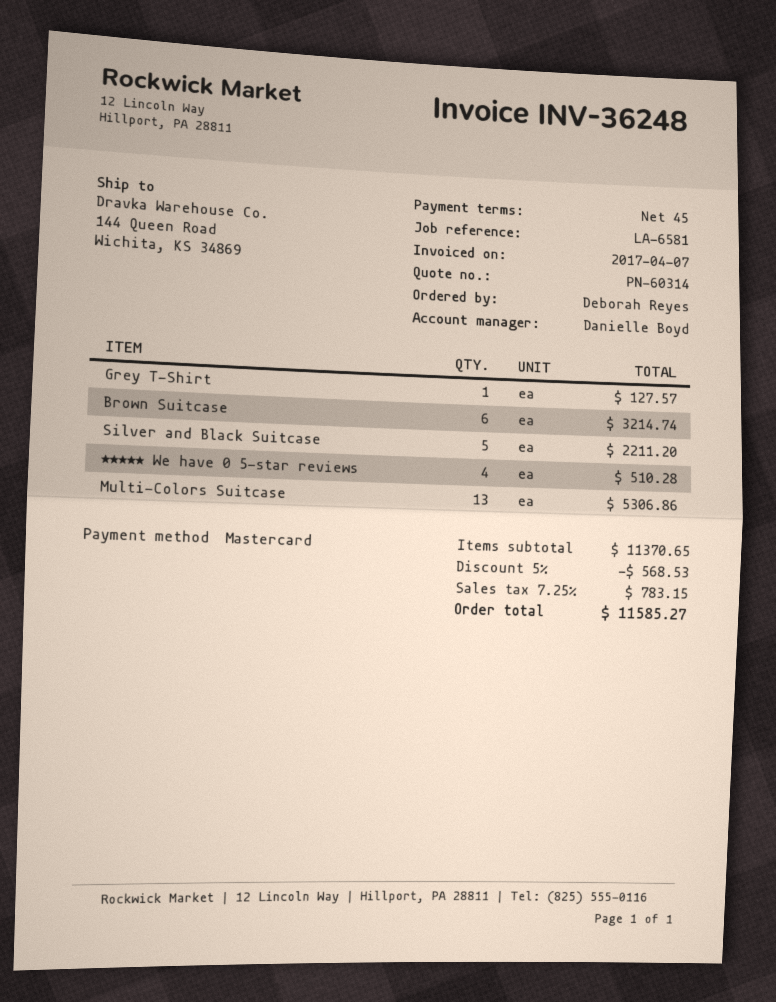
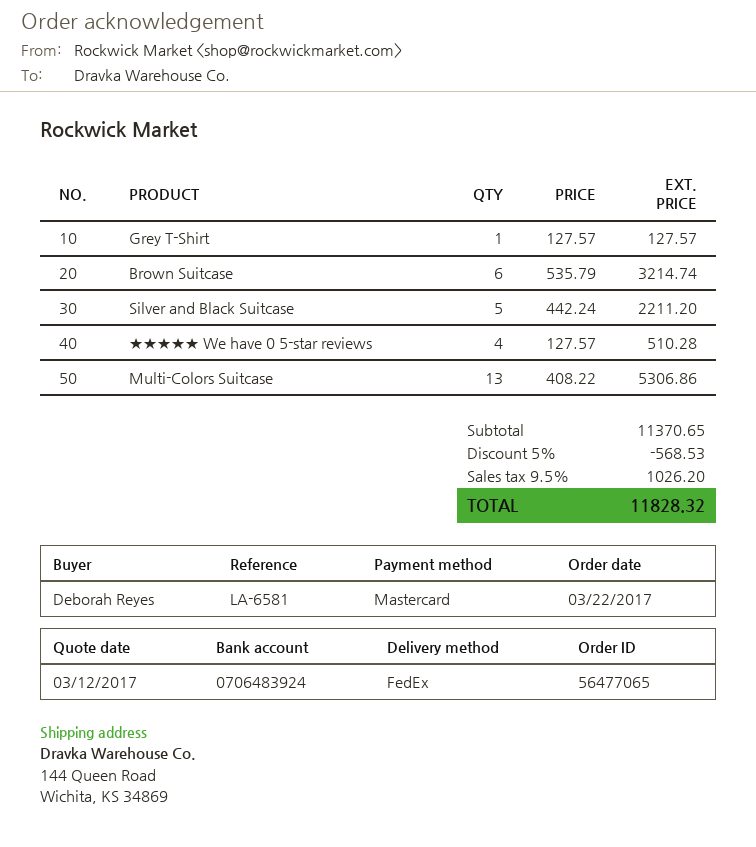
tax: 7.25% = 783.15 -> 9.5% = 1026.20
total: 11585.27 -> 11828.32

